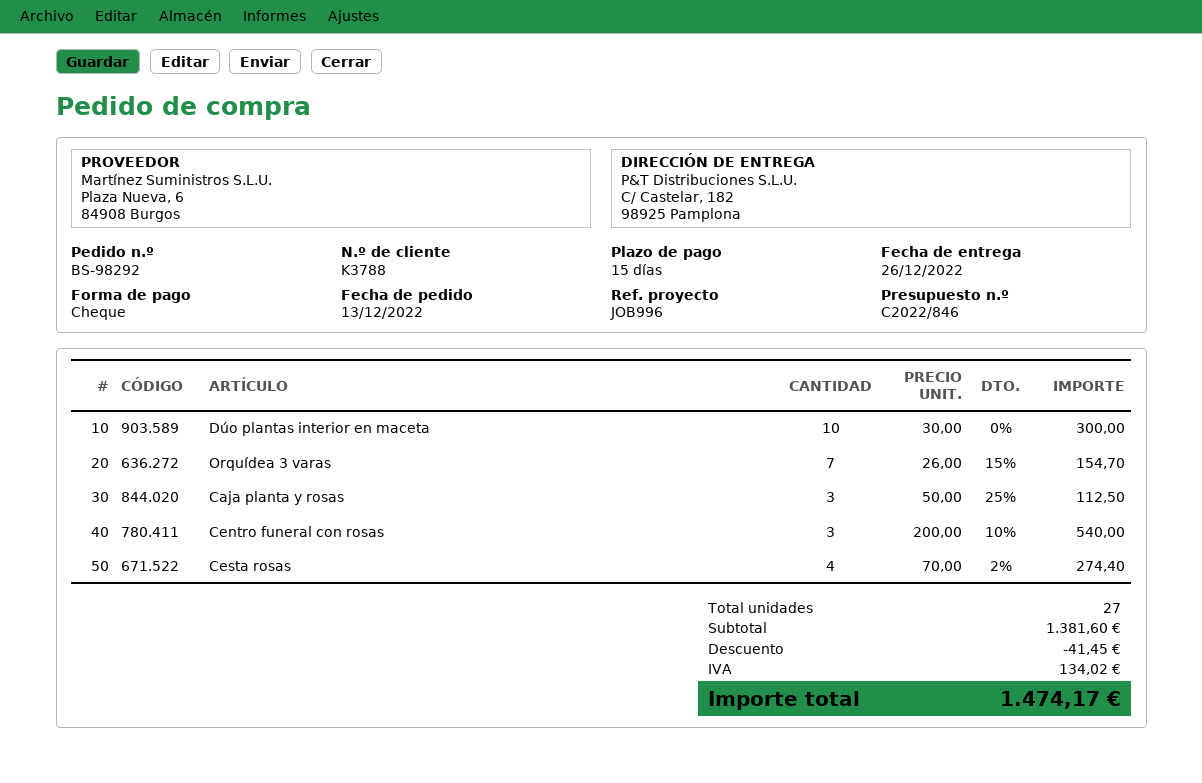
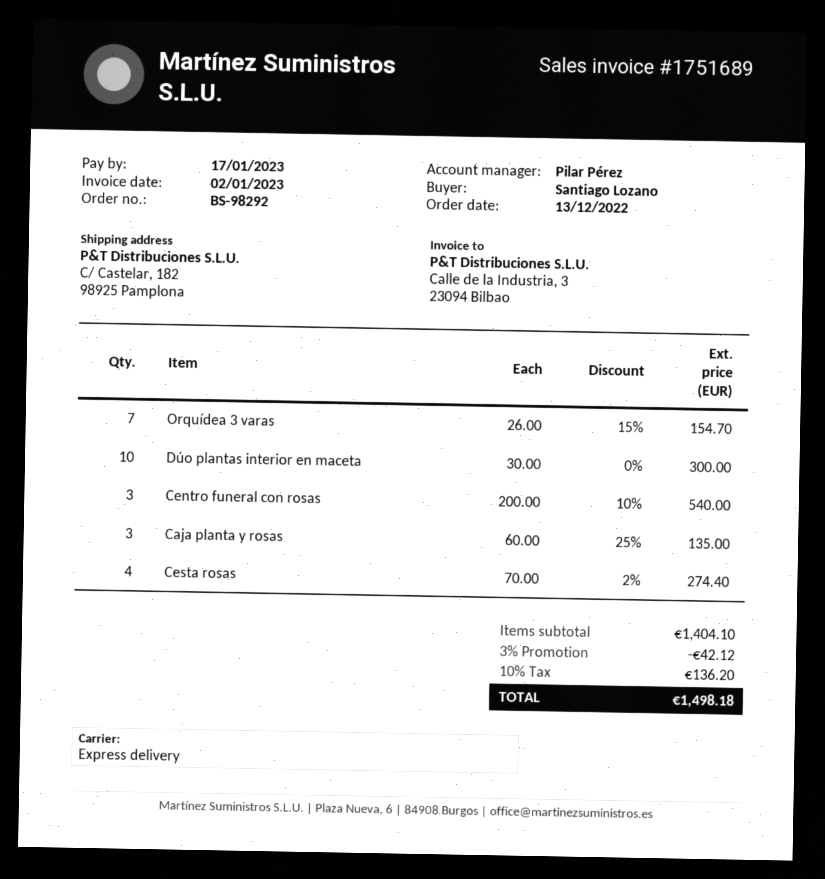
Caja planta y rosas: 3 x 50.00 - 25% = 112.50 -> 3 x 60.00 - 25% = 135.00
subtotal: 1381.60 -> 1404.10
discount: 41.45 -> 42.12
tax: 134.02 -> 136.20
total: 1474.17 -> 1498.18

